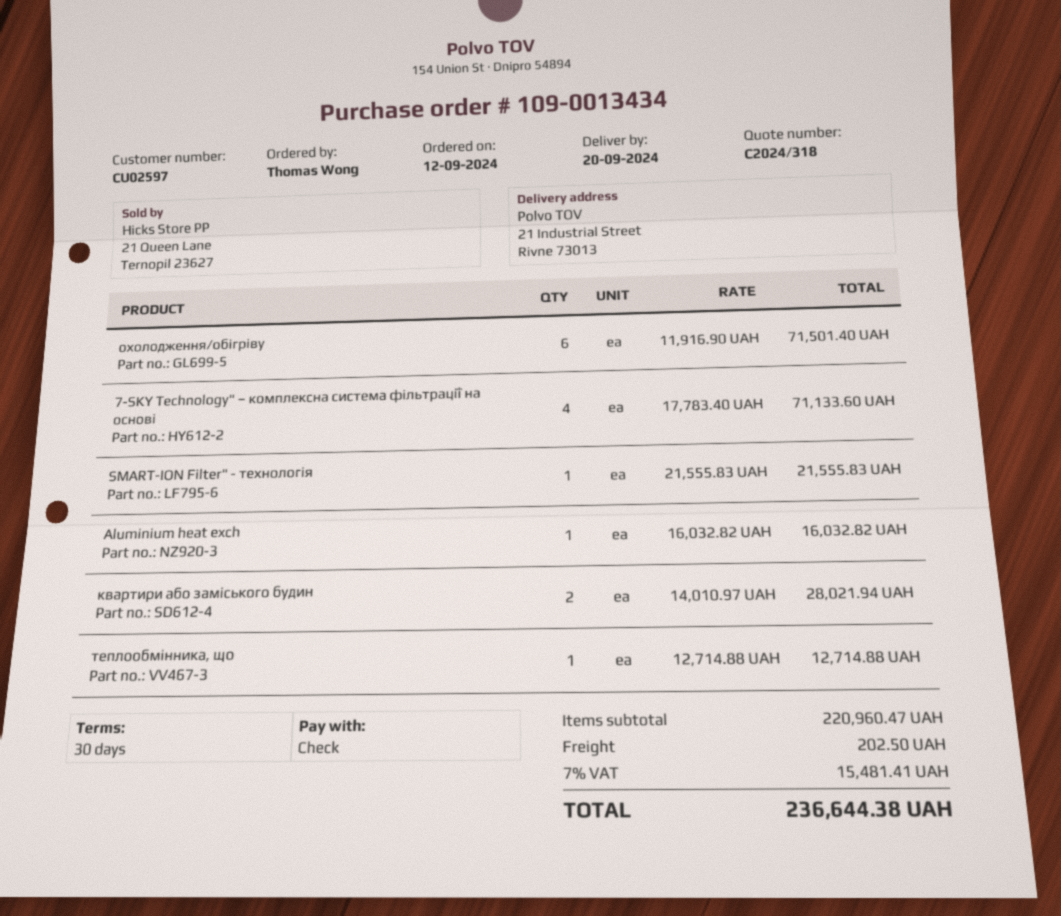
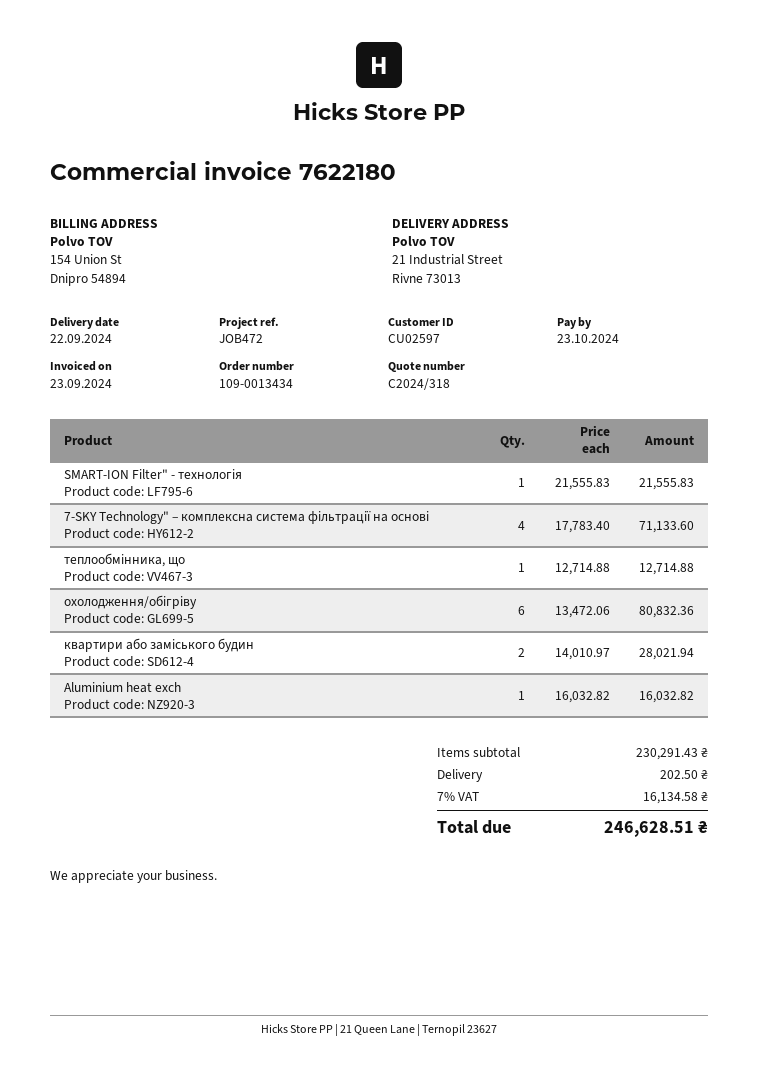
delivery date: 2024-09-20 -> 2024-09-22
охолодження/обігріву: 6 x 11916.90 = 71501.40 -> 6 x 13472.06 = 80832.36
subtotal: 220960.47 -> 230291.43
tax: 7% = 15481.41 -> 7% = 16134.58
total: 236644.38 -> 246628.51

